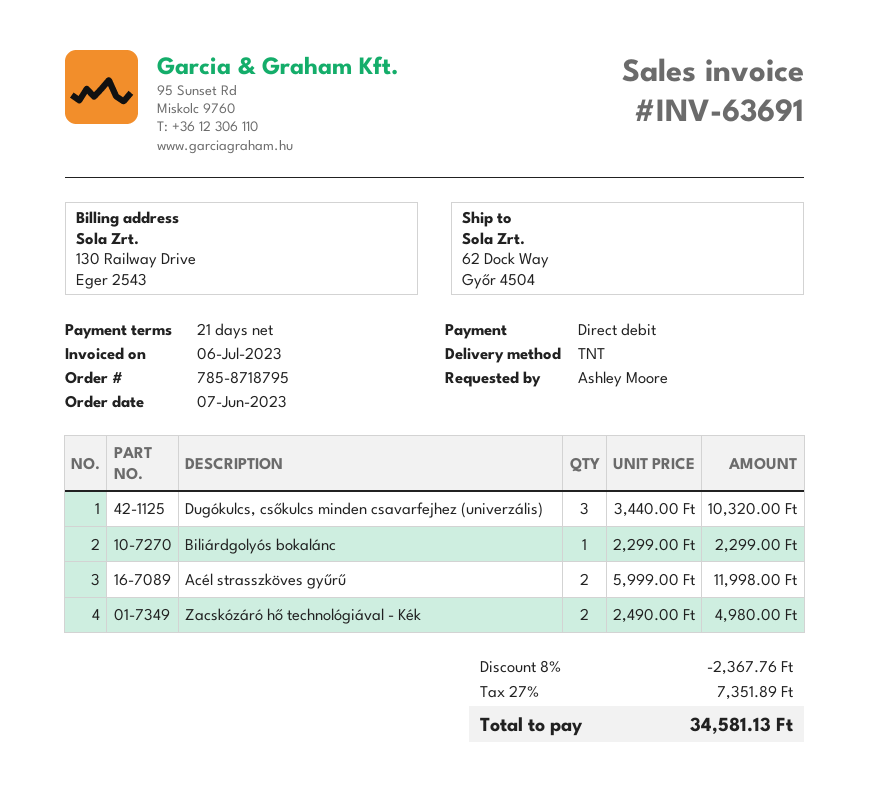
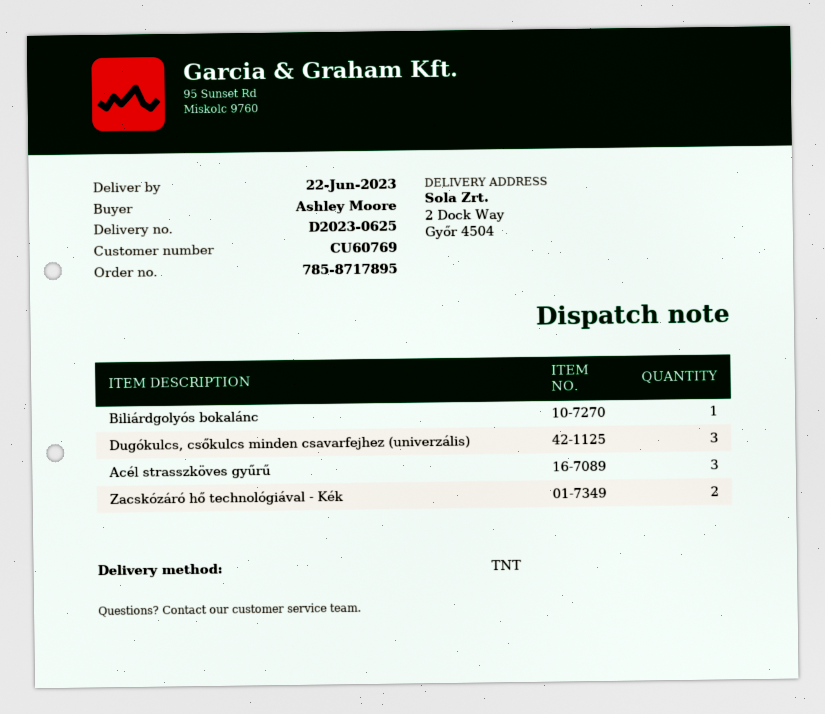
order number: 785-8718795 -> 785-8717895
ship to: 62 Dock Way, Győr 4504 -> 2 Dock Way, Győr 4504
Acél strasszköves gyűrű: 2 -> 3

